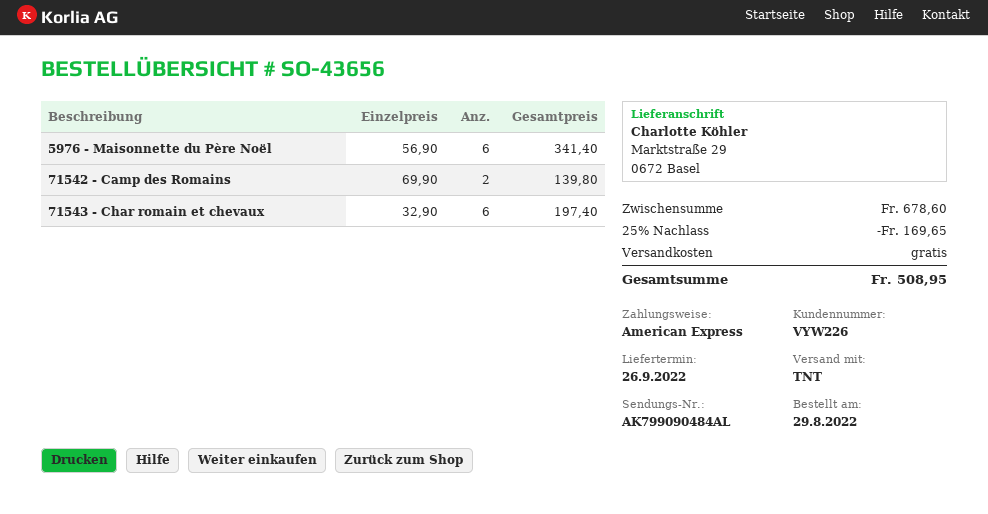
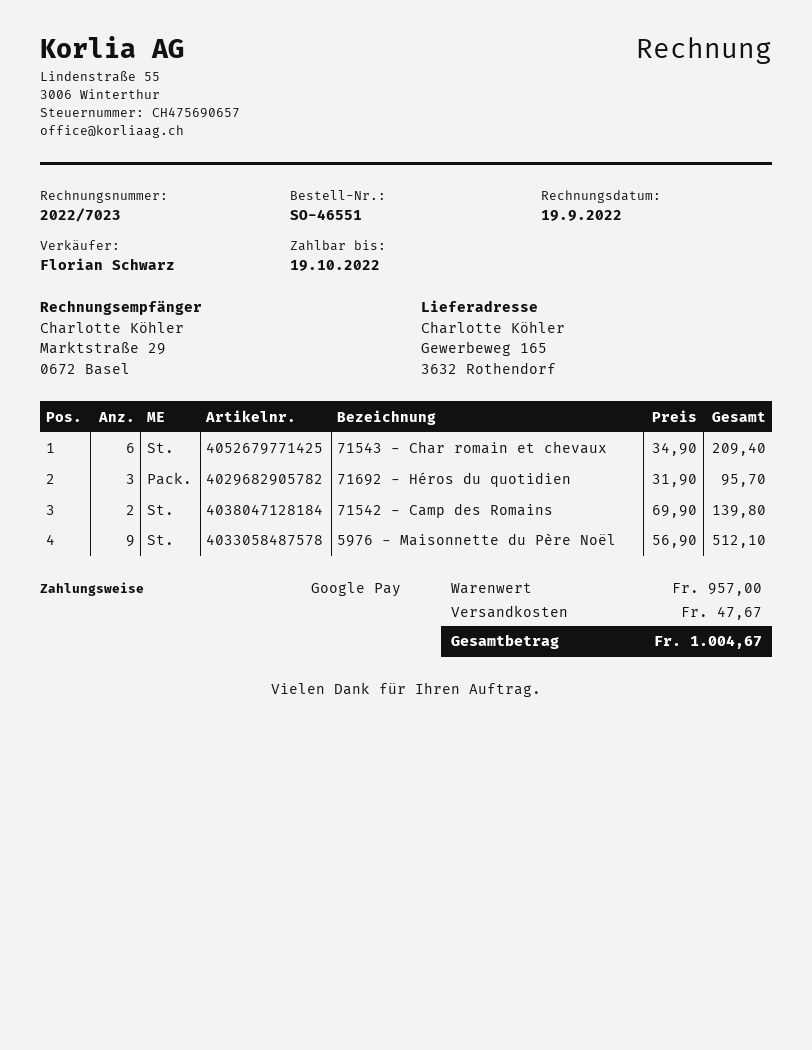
order number: SO-43656 -> SO-46551
payment method: American Express -> Google Pay
ship to: Marktstraße 29, 0672 Basel -> Gewerbeweg 165, 3632 Rothendorf
5976 - Maisonnette du Père Noël: 6 x 56.90 = 341.40 -> 9 x 56.90 = 512.10
71543 - Char romain et chevaux: 6 x 32.90 = 197.40 -> 6 x 34.90 = 209.40
71692 - Héros du quotidien: none -> 3 x 31.90 = 95.70
subtotal: 678.60 -> 957.00
discount: 25% = 169.65 -> none
shipping: 0.00 -> 47.67
total: 508.95 -> 1004.67

